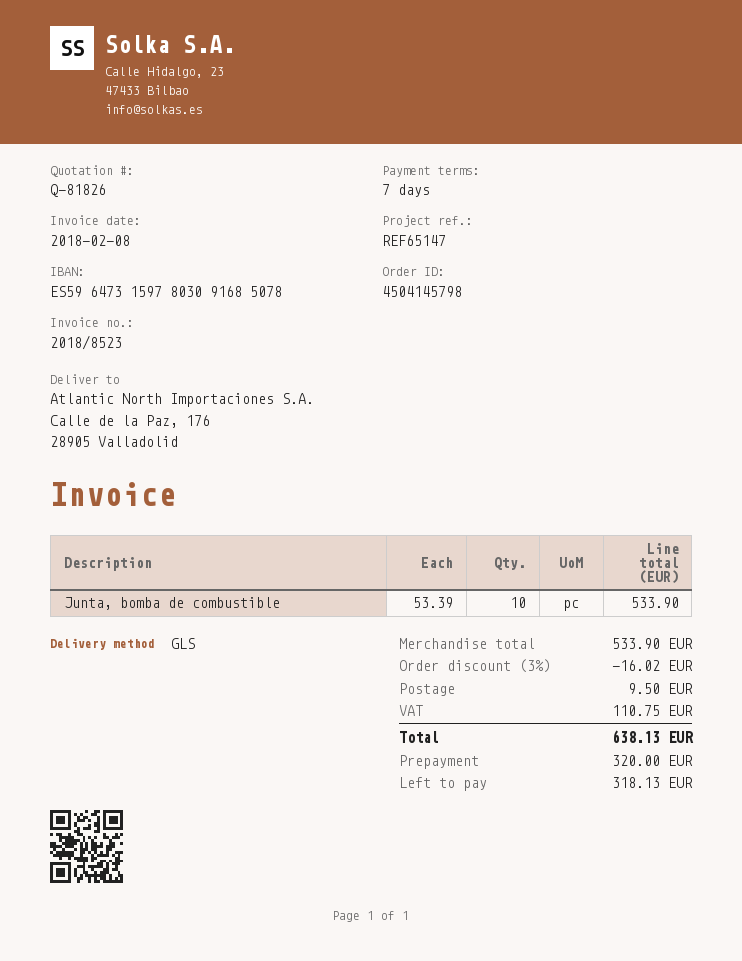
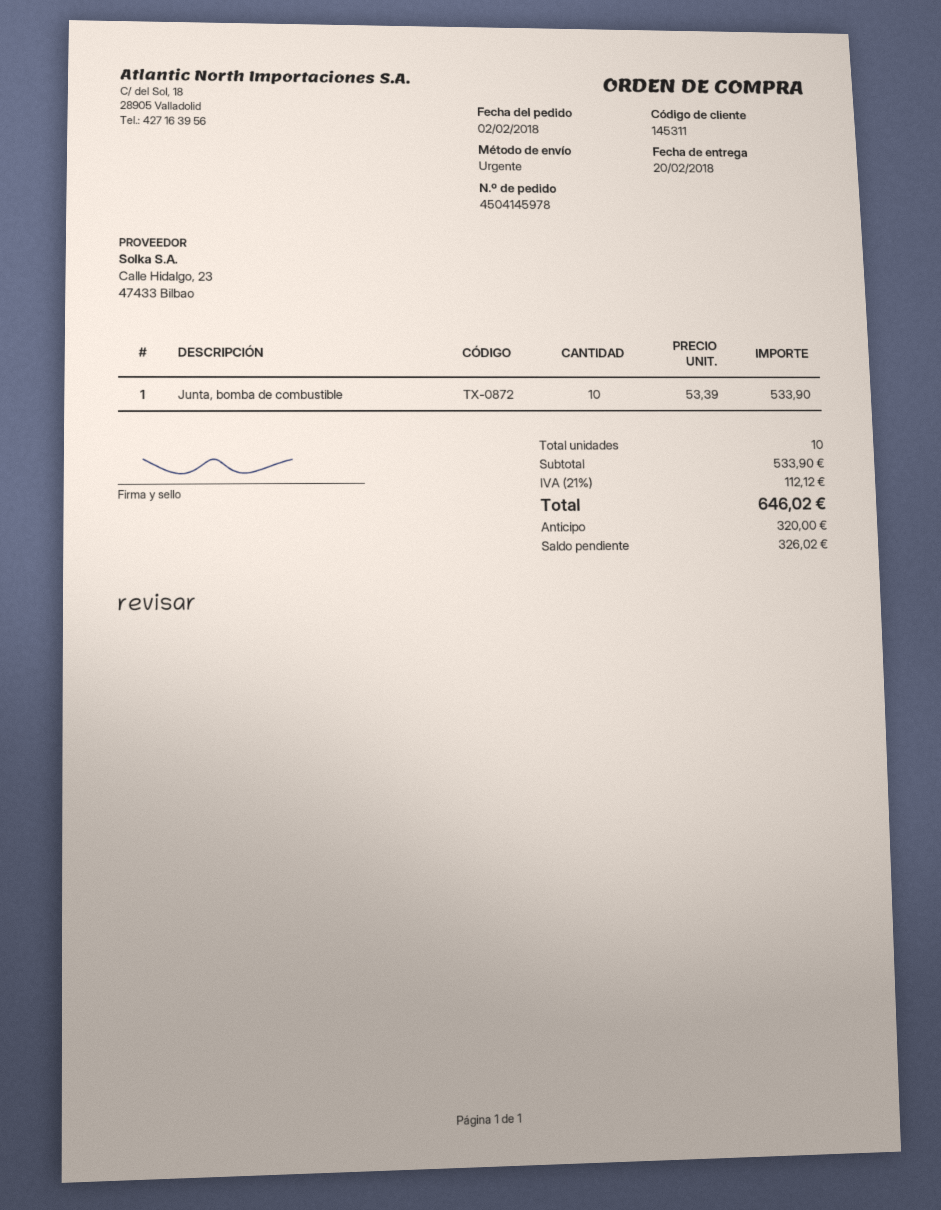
order number: 4504145798 -> 4504145978
shipping method: GLS -> express
discount: 3% = 16.02 -> none
shipping: 9.50 -> none
tax: 110.75 -> 112.12
total: 638.13 -> 646.02
balance: 318.13 -> 326.02

